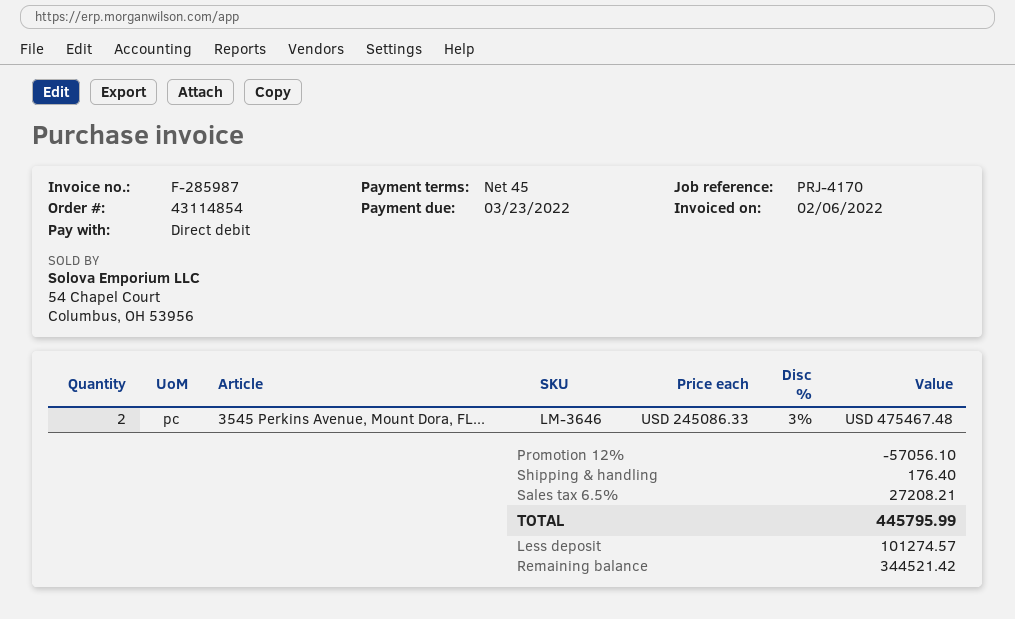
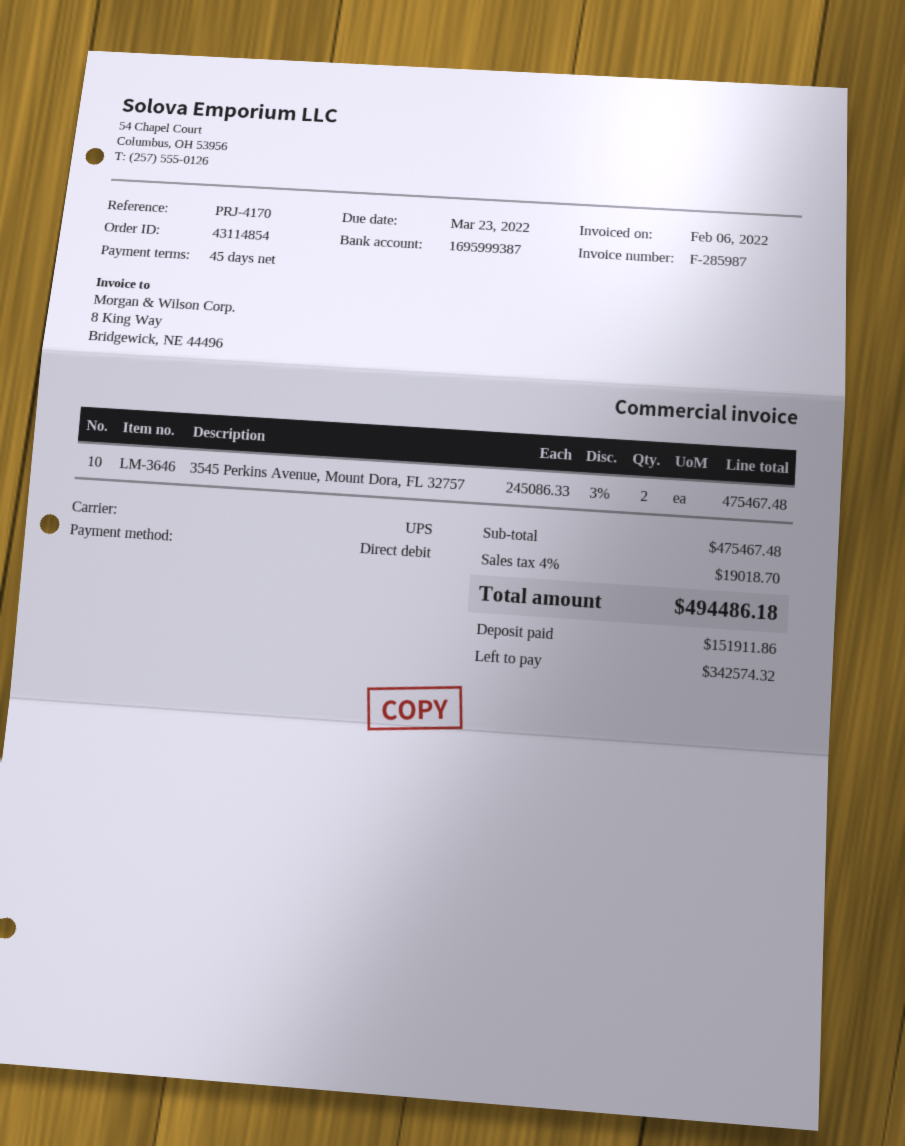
discount: 12% = 57056.10 -> none
shipping: 176.40 -> none
tax: 6.5% = 27208.21 -> 4% = 19018.70
total: 445795.99 -> 494486.18
deposit: 101274.57 -> 151911.86
balance: 344521.42 -> 342574.32

